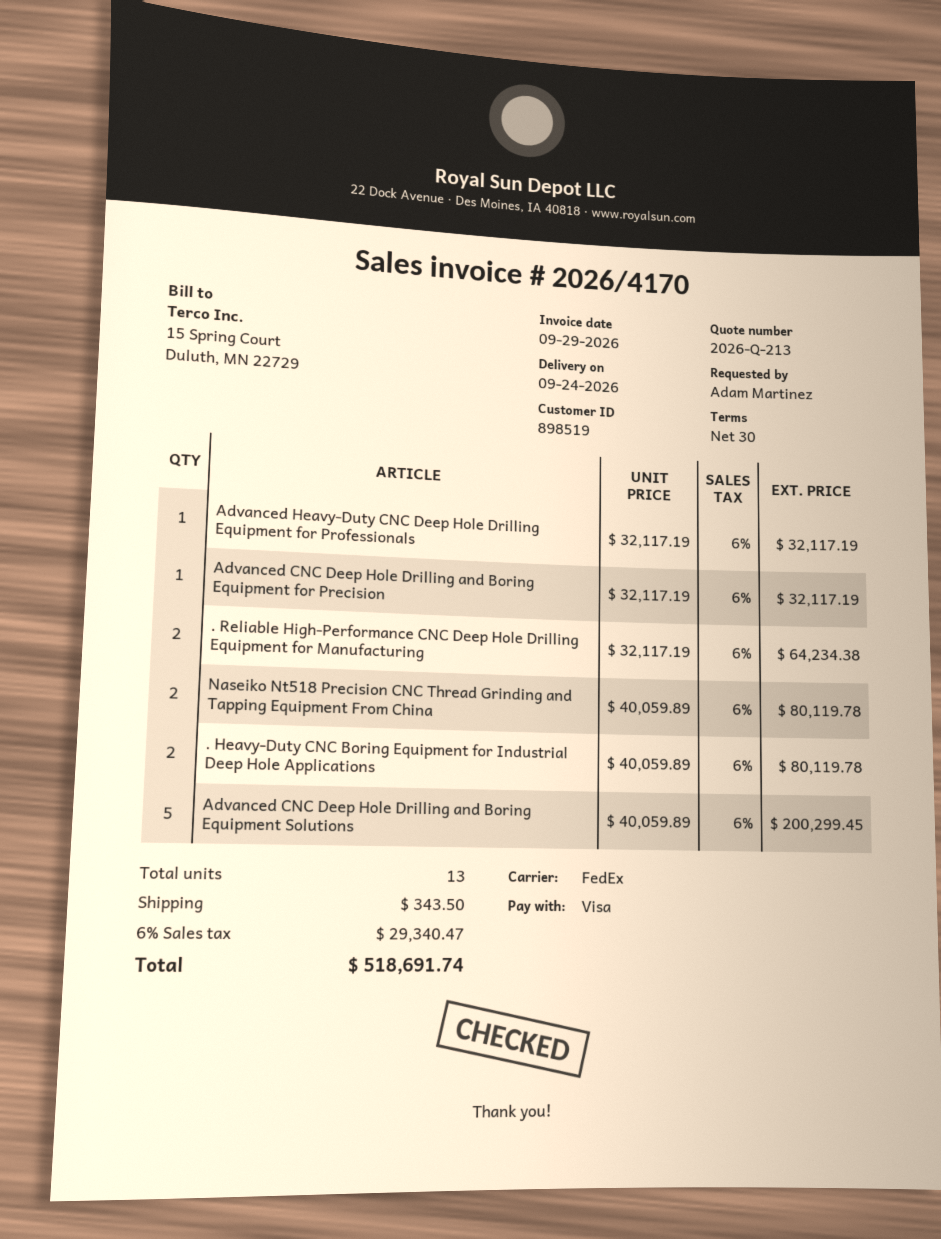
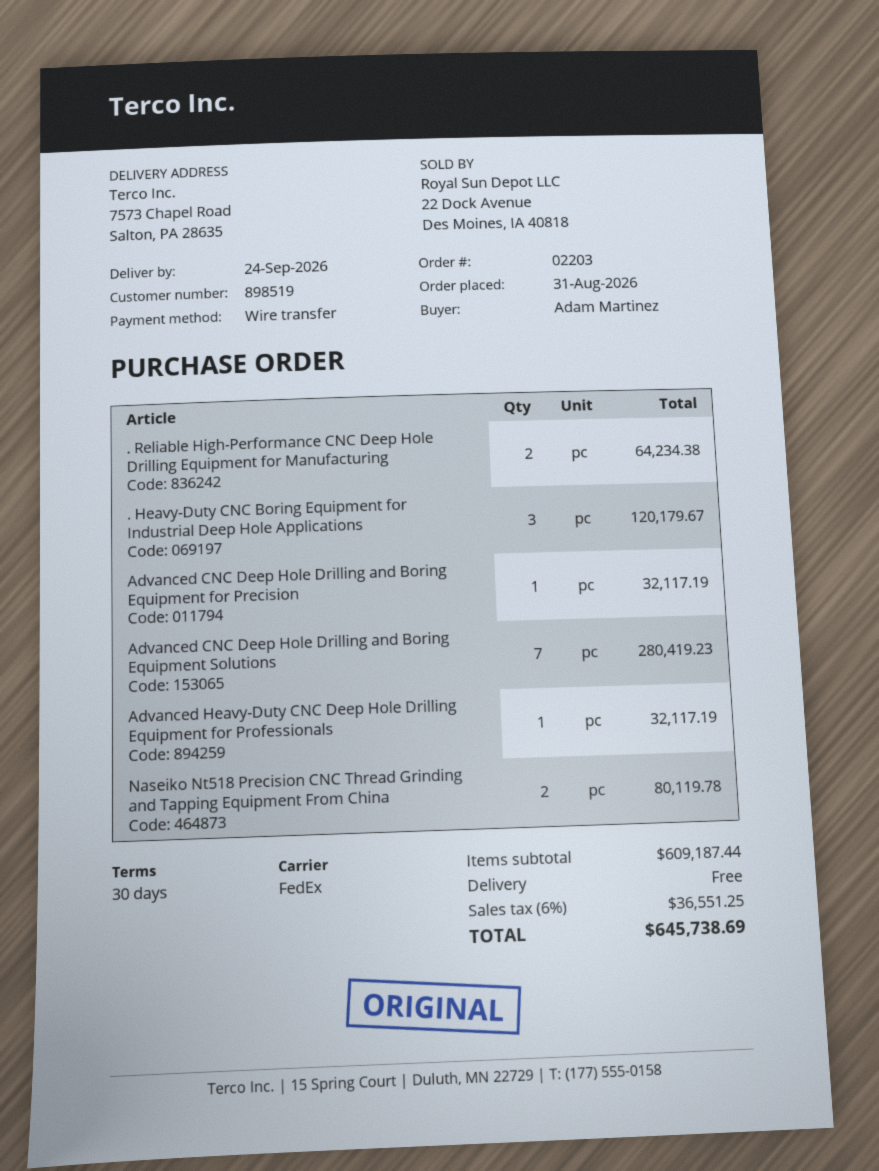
payment method: Visa -> bank transfer
. Heavy-Duty CNC Boring Equipment for Industrial Deep Hole Applications: 2 for 80119.78 -> 3 for 120179.67
Advanced CNC Deep Hole Drilling and Boring Equipment Solutions: 5 for 200299.45 -> 7 for 280419.23
shipping: 343.50 -> 0.00
tax: 6% = 29340.47 -> 6% = 36551.25
total: 518691.74 -> 645738.69

